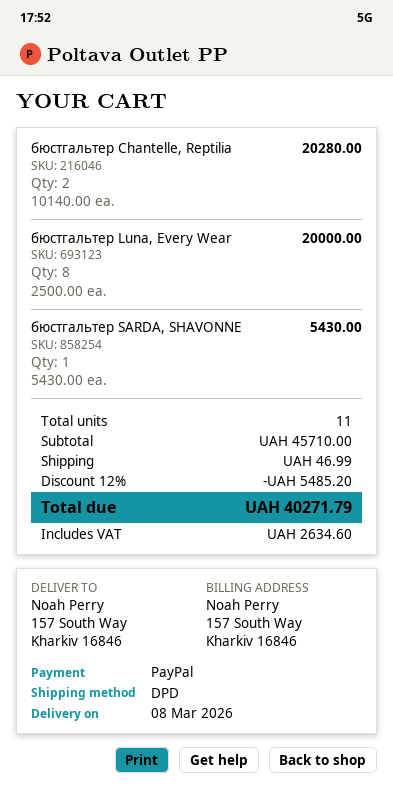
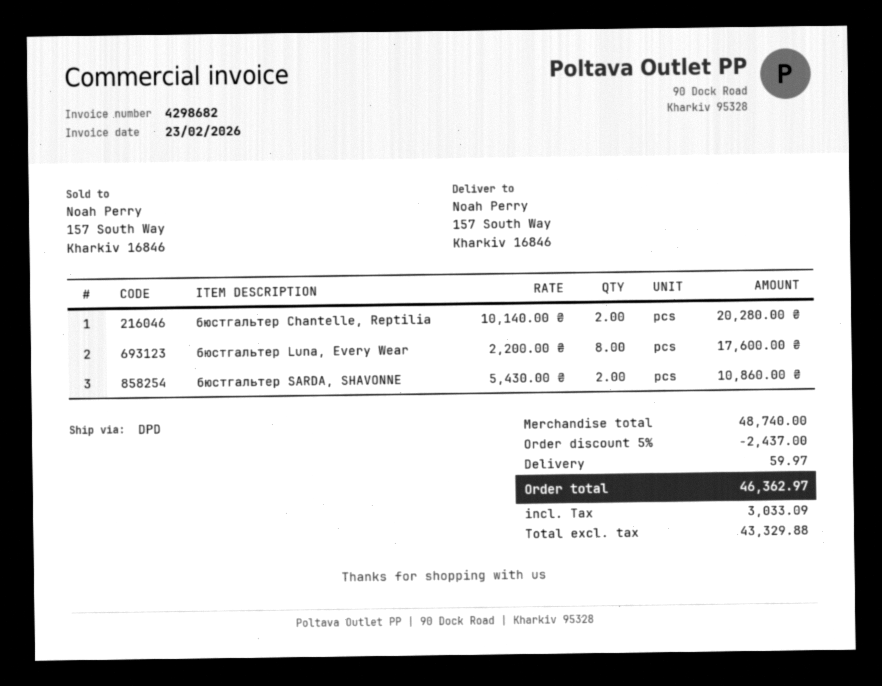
бюстгальтер Luna, Every Wear: 8 x 2500.00 = 20000.00 -> 8 x 2200.00 = 17600.00
бюстгальтер SARDA, SHAVONNE: 1 x 5430.00 = 5430.00 -> 2 x 5430.00 = 10860.00
subtotal: 45710.00 -> 48740.00
discount: 12% = 5485.20 -> 5% = 2437.00
shipping: 46.99 -> 59.97
tax: 2634.60 -> 3033.09
total: 40271.79 -> 46362.97

